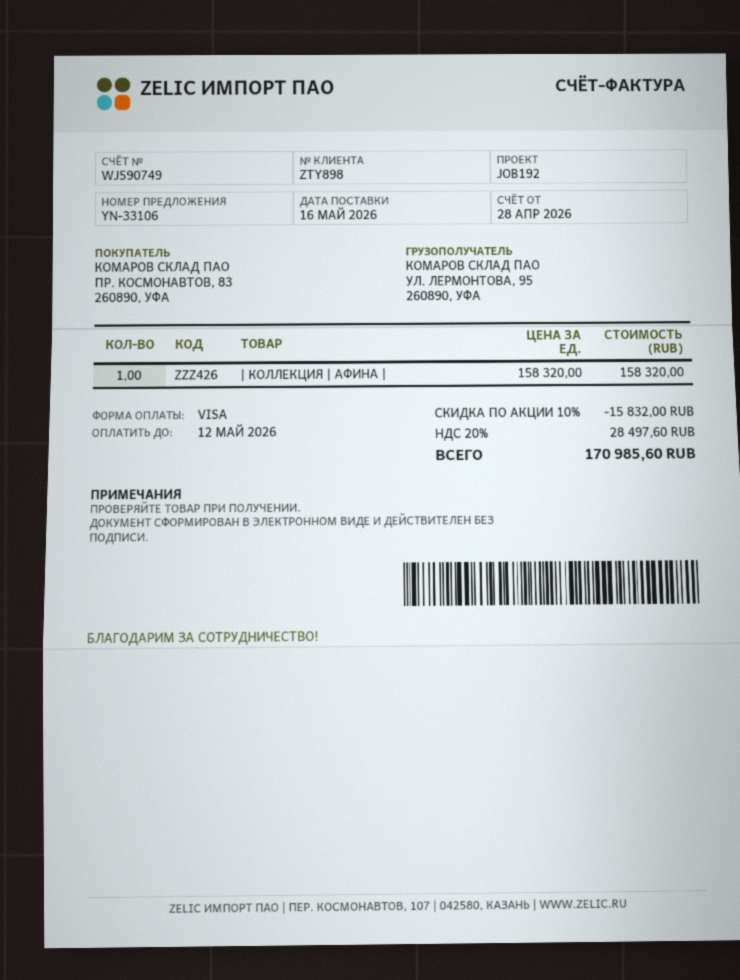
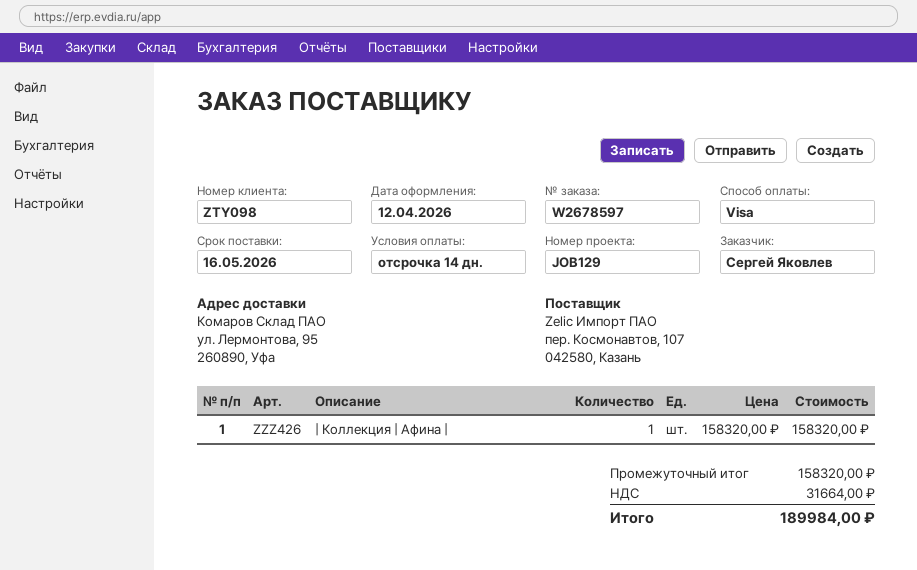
customer number: ZTY898 -> ZTY098
reference: JOB192 -> JOB129
discount: 10% = 15832.00 -> none
tax: 28497.60 -> 31664.00
total: 170985.60 -> 189984.00

